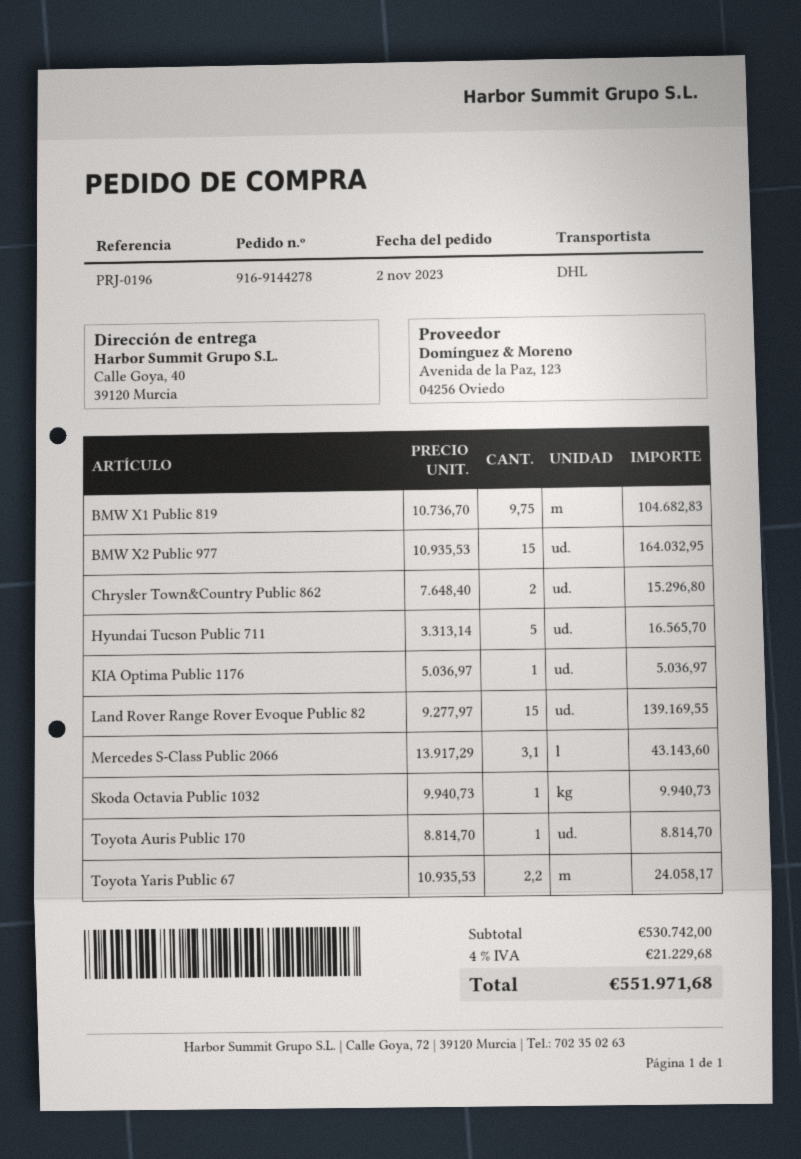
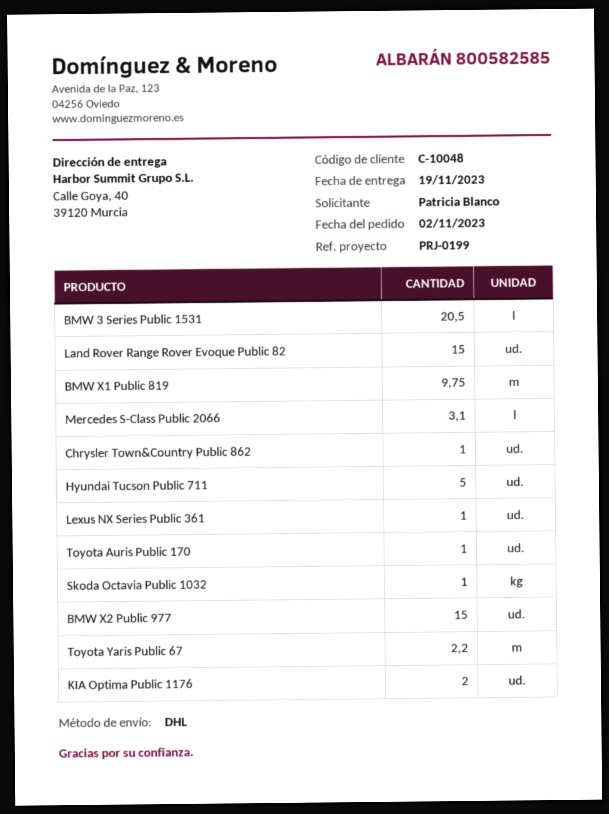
reference: PRJ-0196 -> PRJ-0199
Chrysler Town&Country Public 862: 2 -> 1
KIA Optima Public 1176: 1 -> 2
BMW 3 Series Public 1531: none -> 20.5
Lexus NX Series Public 361: none -> 1

